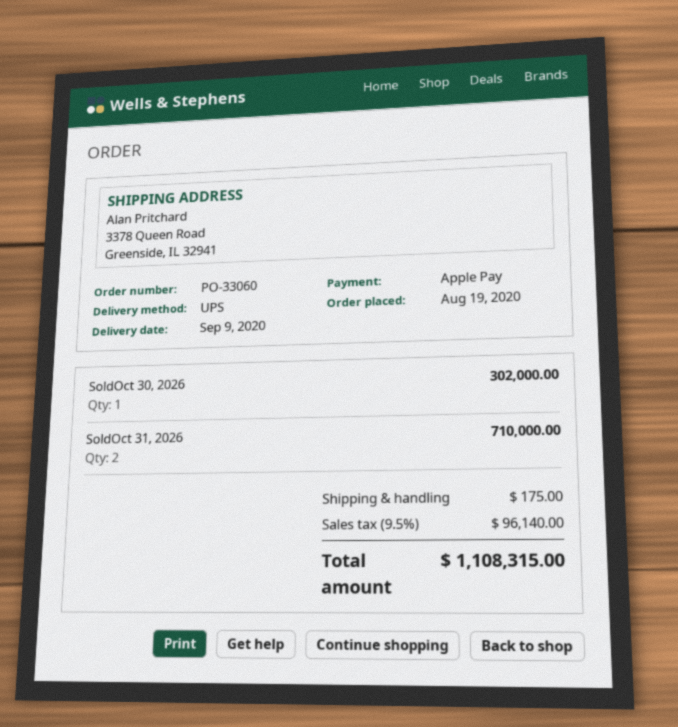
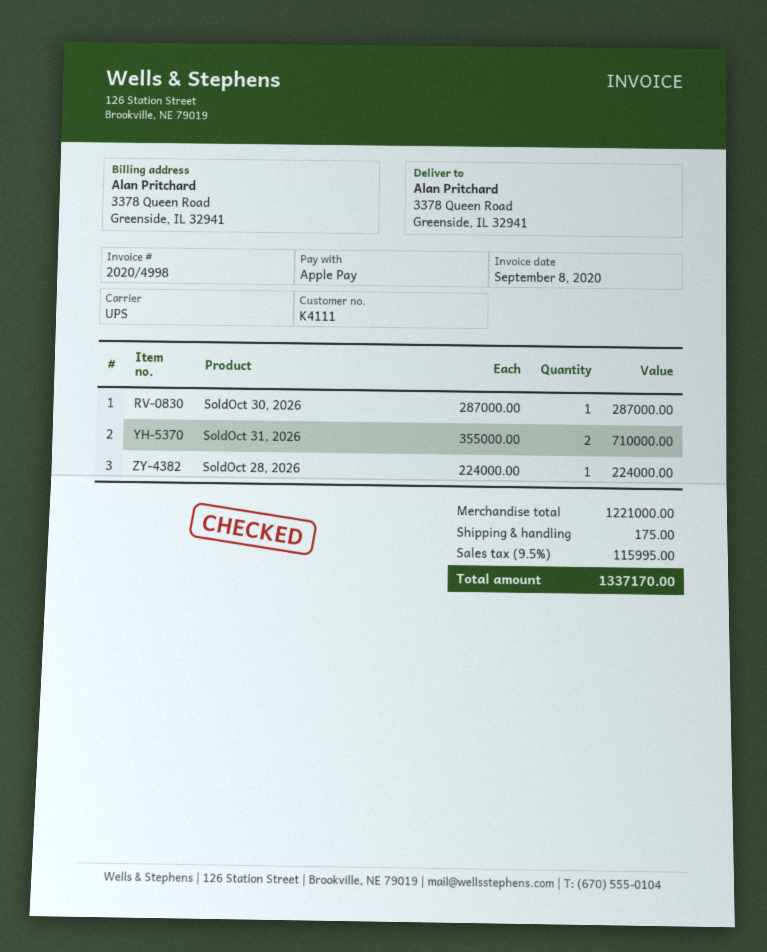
SoldOct 30, 2026: 1 for 302000.00 -> 1 for 287000.00
SoldOct 28, 2026: none -> 1 for 224000.00
tax: 9.5% = 96140.00 -> 9.5% = 115995.00
total: 1108315.00 -> 1337170.00

